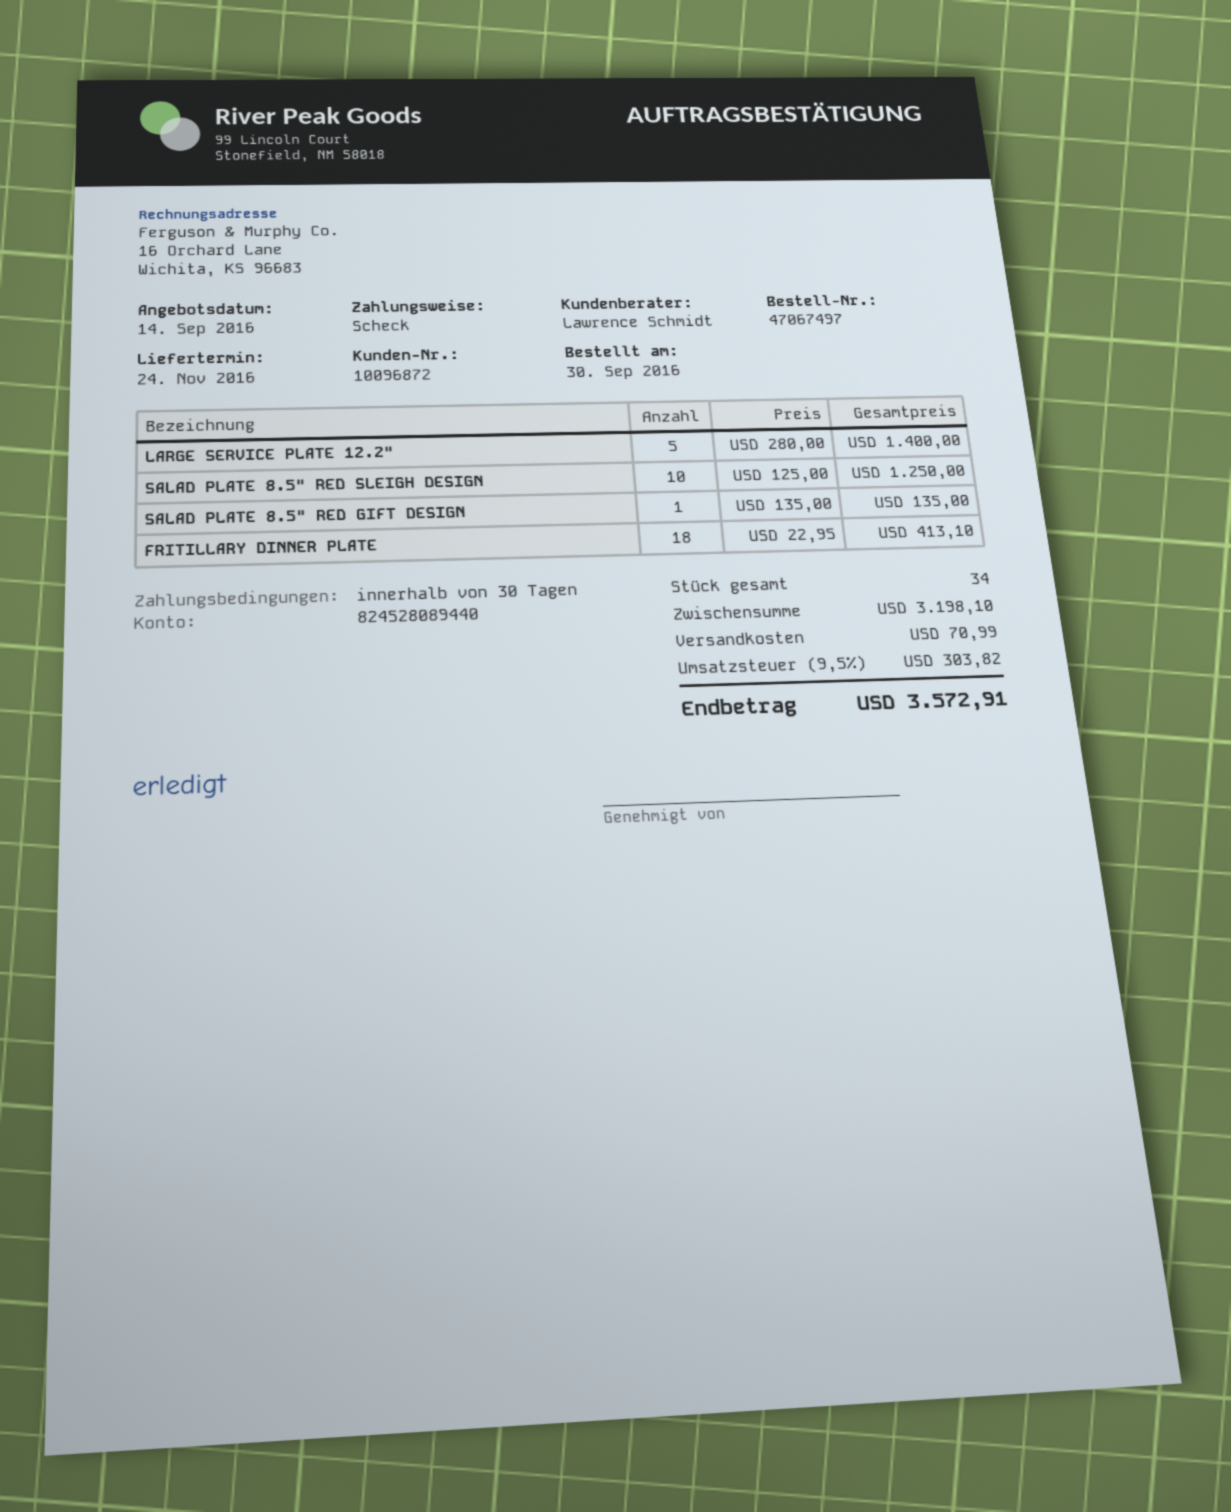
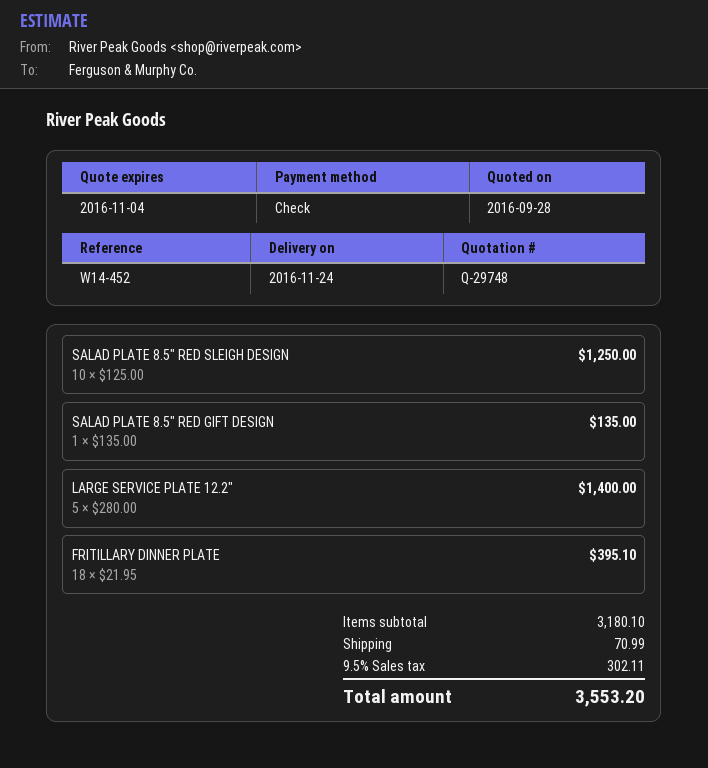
quote date: 2016-09-14 -> 2016-09-28
FRITILLARY DINNER PLATE: 18 x 22.95 = 413.10 -> 18 x 21.95 = 395.10
subtotal: 3198.10 -> 3180.10
tax: 9.5% = 303.82 -> 9.5% = 302.11
total: 3572.91 -> 3553.20

